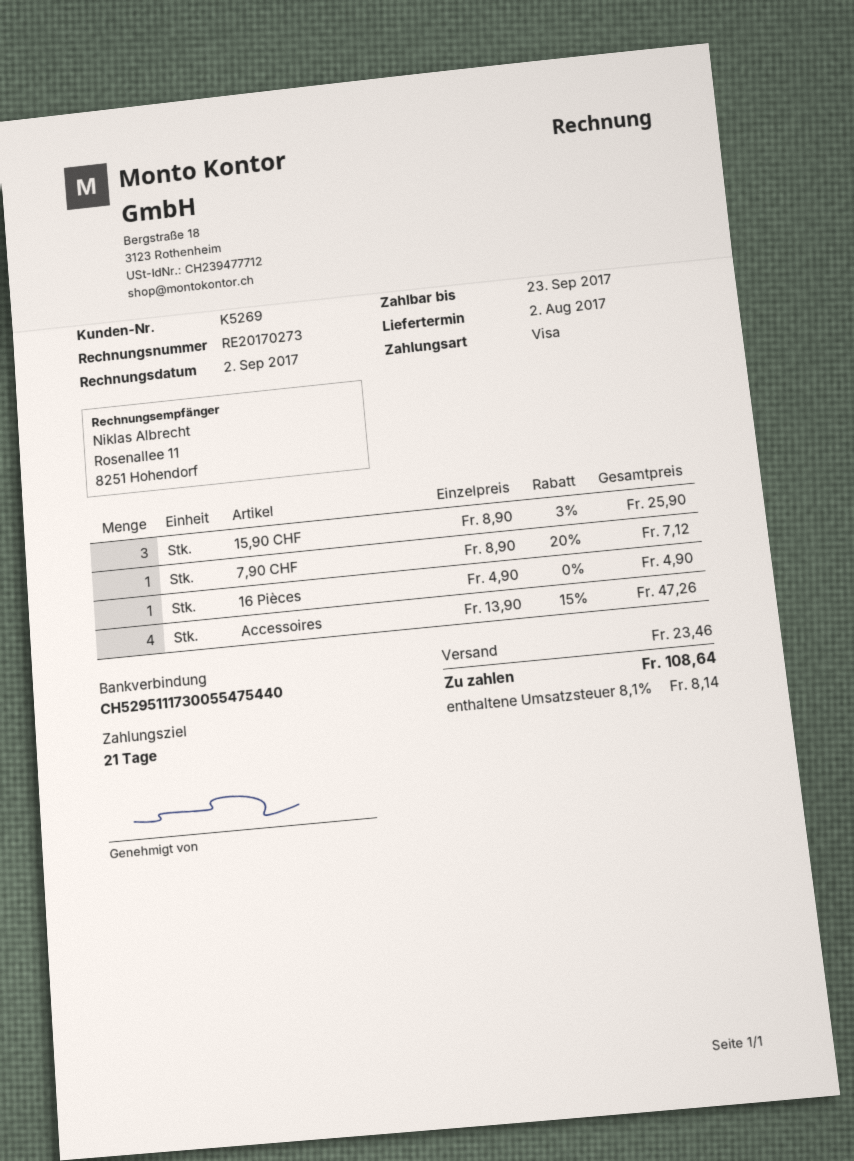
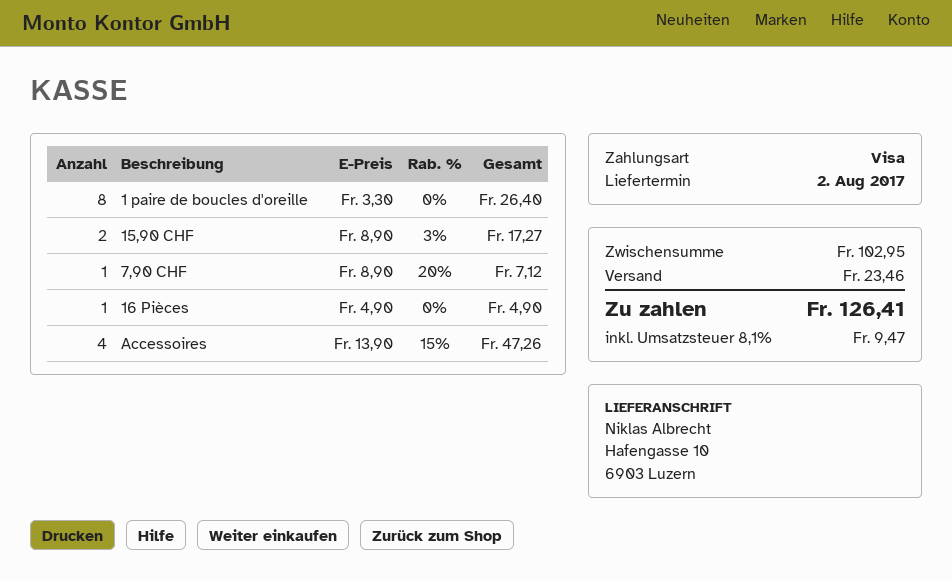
15,90 CHF: 3 x 8.90 - 3% = 25.90 -> 2 x 8.90 - 3% = 17.27
1 paire de boucles d'oreille: none -> 8 x 3.30 = 26.40
tax: 8.1% = 8.14 -> 8.1% = 9.47
total: 108.64 -> 126.41

